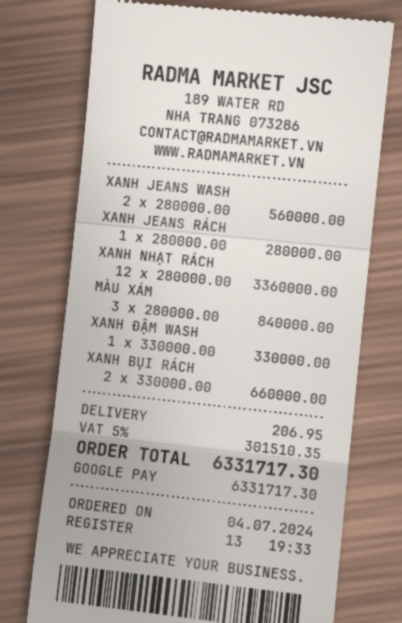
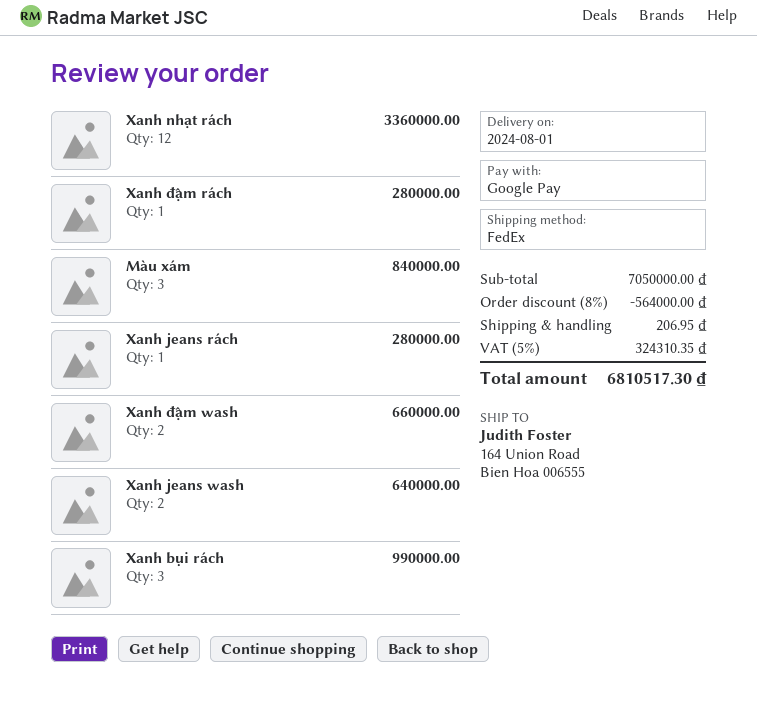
XANH JEANS WASH: 2 for 560000.00 -> 2 for 640000.00
XANH ĐẬM WASH: 1 for 330000.00 -> 2 for 660000.00
XANH BỤI RÁCH: 2 for 660000.00 -> 3 for 990000.00
Xanh đậm rách: none -> 1 for 280000.00
discount: none -> 8% = 564000.00
tax: 5% = 301510.35 -> 5% = 324310.35
total: 6331717.30 -> 6810517.30

